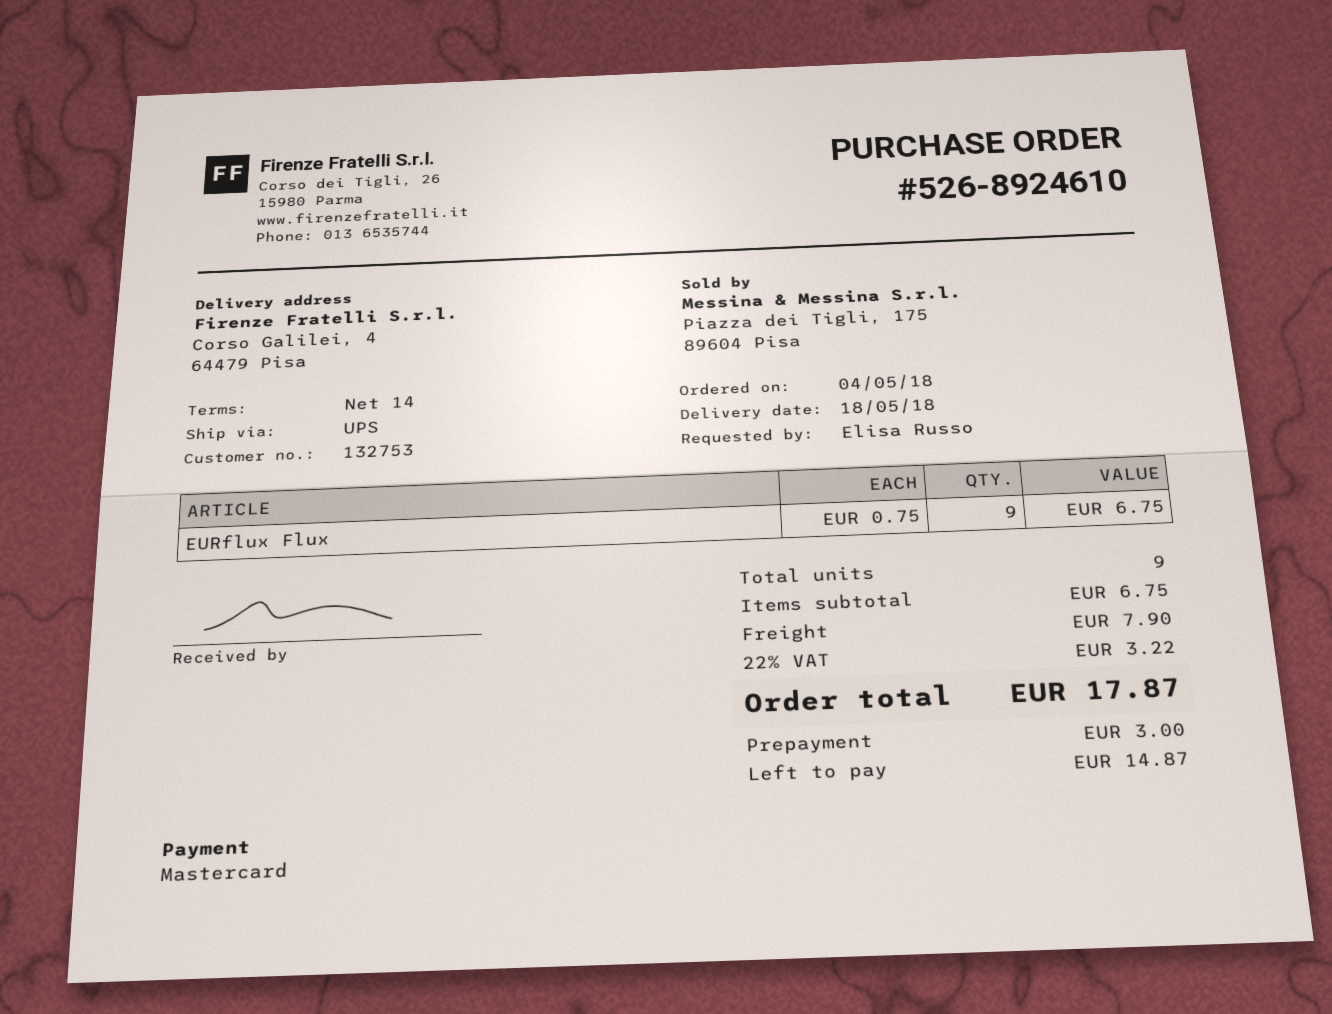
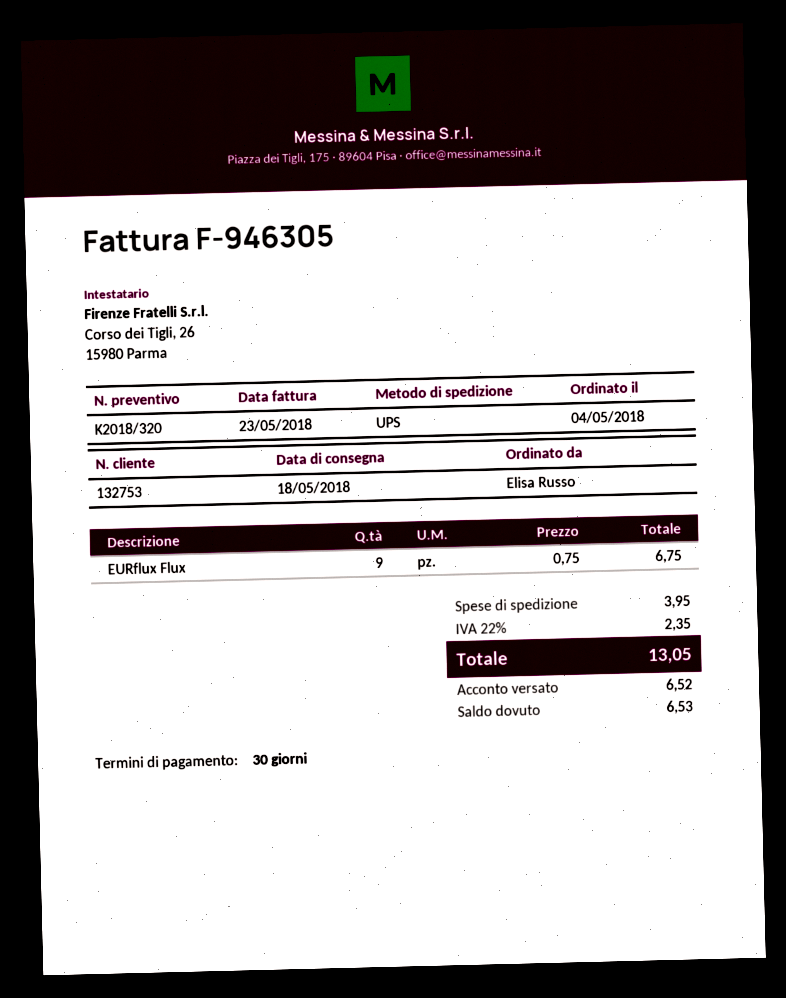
payment terms: 14 days -> 30 days
shipping: 7.90 -> 3.95
tax: 22% = 3.22 -> 22% = 2.35
total: 17.87 -> 13.05
deposit: 3.00 -> 6.52
balance: 14.87 -> 6.53

